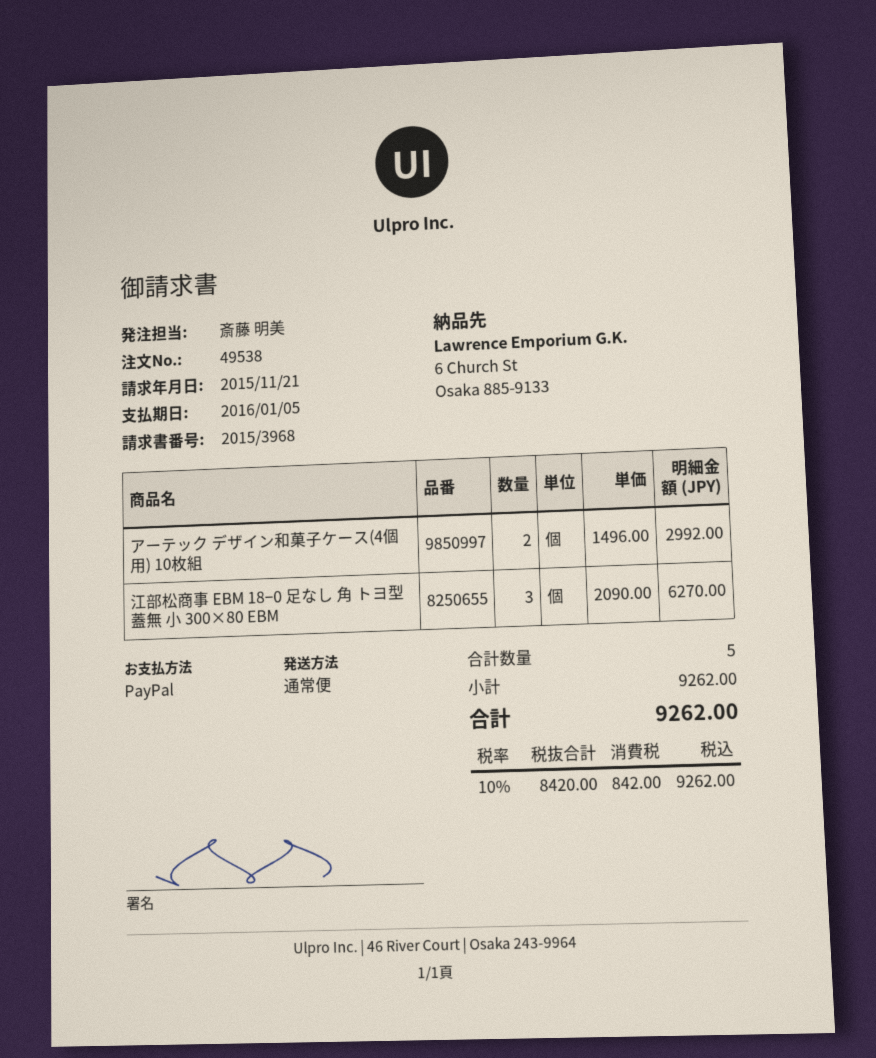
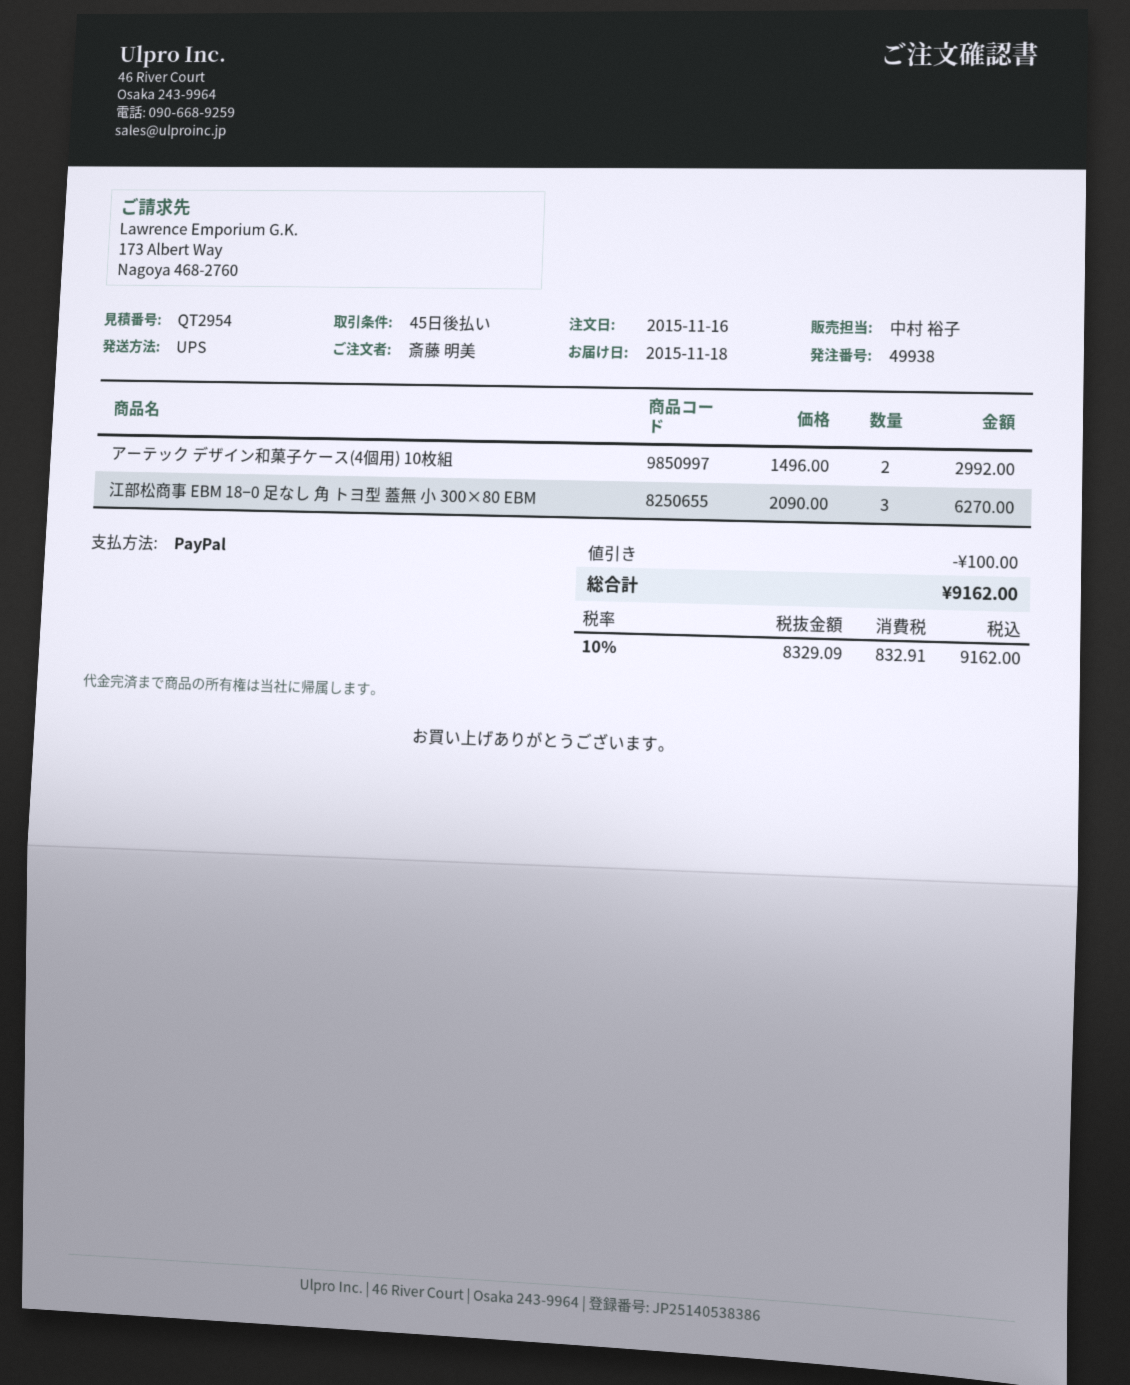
order number: 49538 -> 49938
shipping method: standard -> UPS
discount: none -> 100.00
net: 8420.00 -> 8329.09
tax: 10% = 842.00 -> 10% = 832.91
total: 9262.00 -> 9162.00

